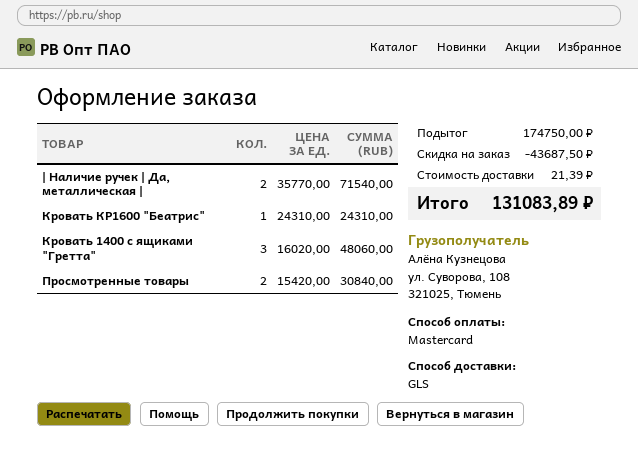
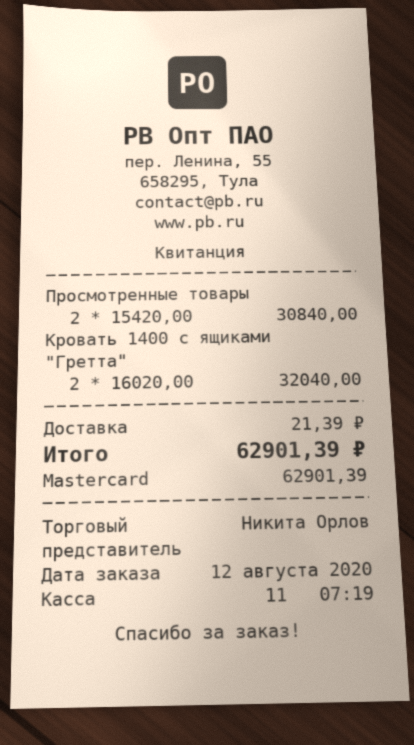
| Наличие ручек | Да, металлическая |: 2 x 35770.00 = 71540.00 -> none
Кровать КР1600 "Беатрис": 1 x 24310.00 = 24310.00 -> none
Кровать 1400 с ящиками "Гретта": 3 x 16020.00 = 48060.00 -> 2 x 16020.00 = 32040.00
discount: 43687.50 -> none
total: 131083.89 -> 62901.39

